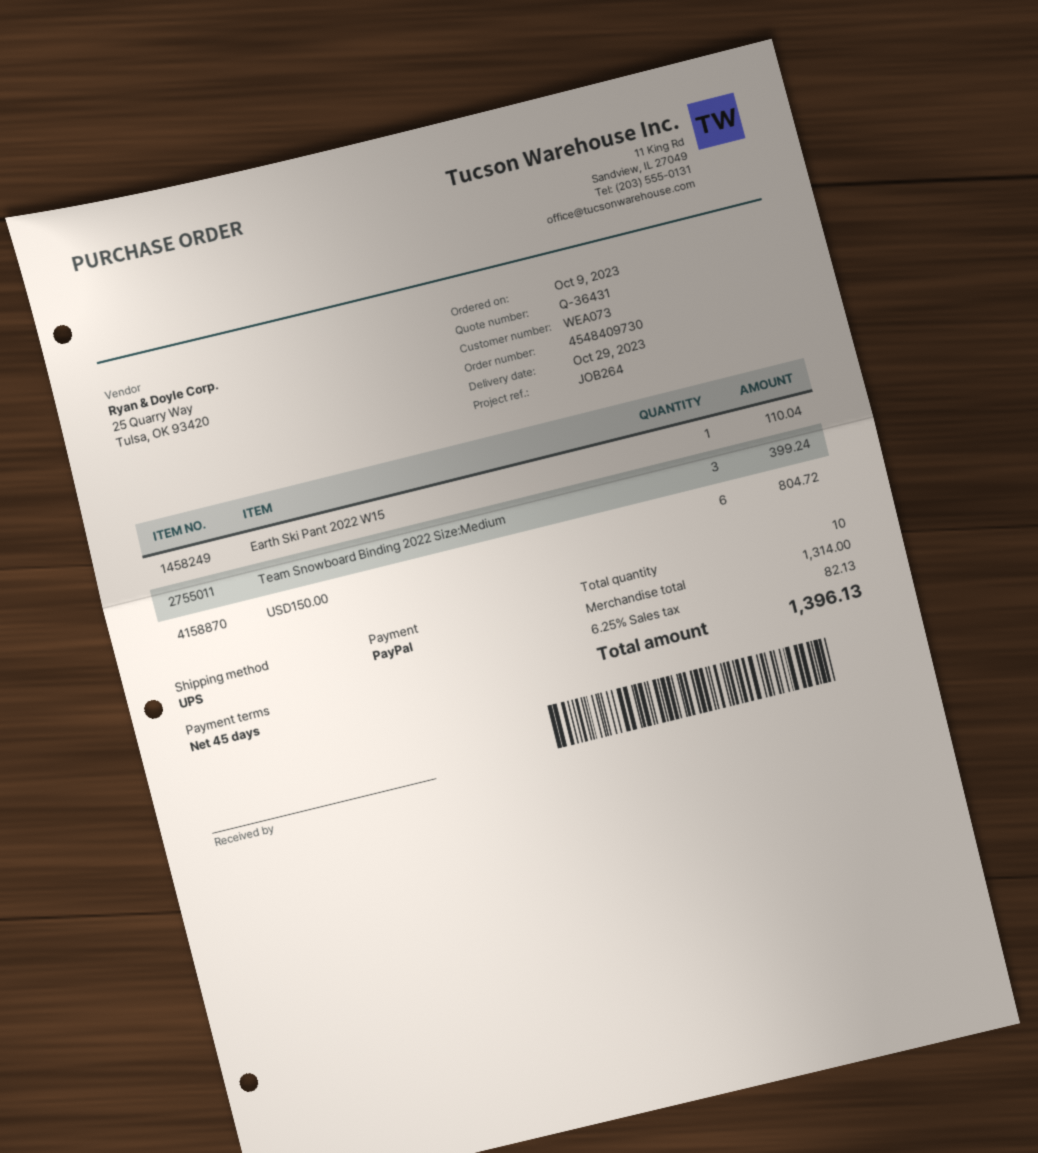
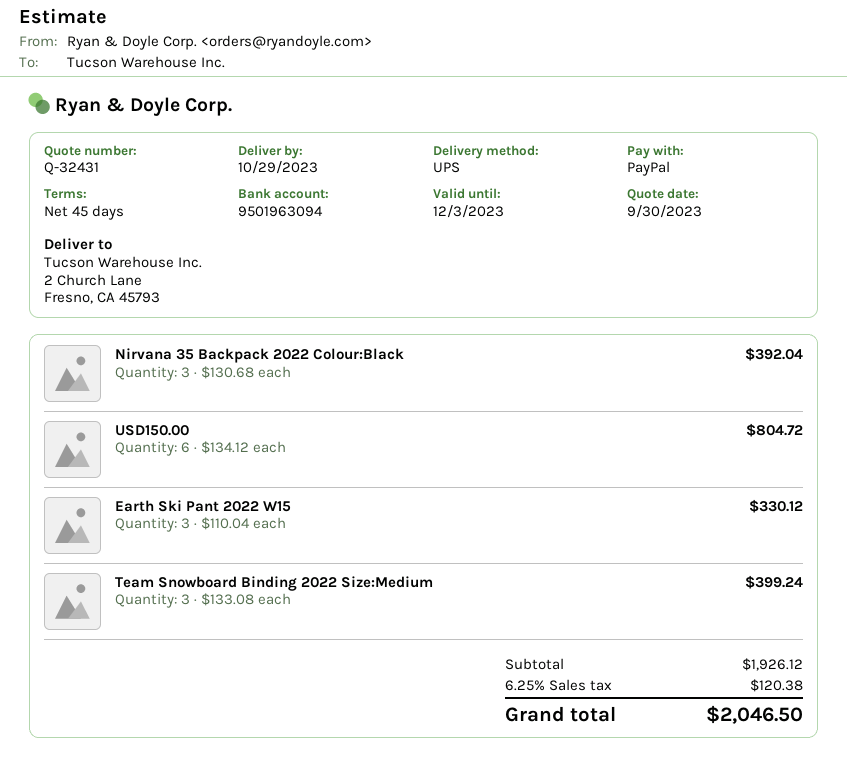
quote number: Q-36431 -> Q-32431
Earth Ski Pant 2022 W15: 1 for 110.04 -> 3 for 330.12
Nirvana 35 Backpack 2022 Colour:Black: none -> 3 for 392.04
subtotal: 1314.00 -> 1926.12
tax: 6.25% = 82.13 -> 6.25% = 120.38
total: 1396.13 -> 2046.50

